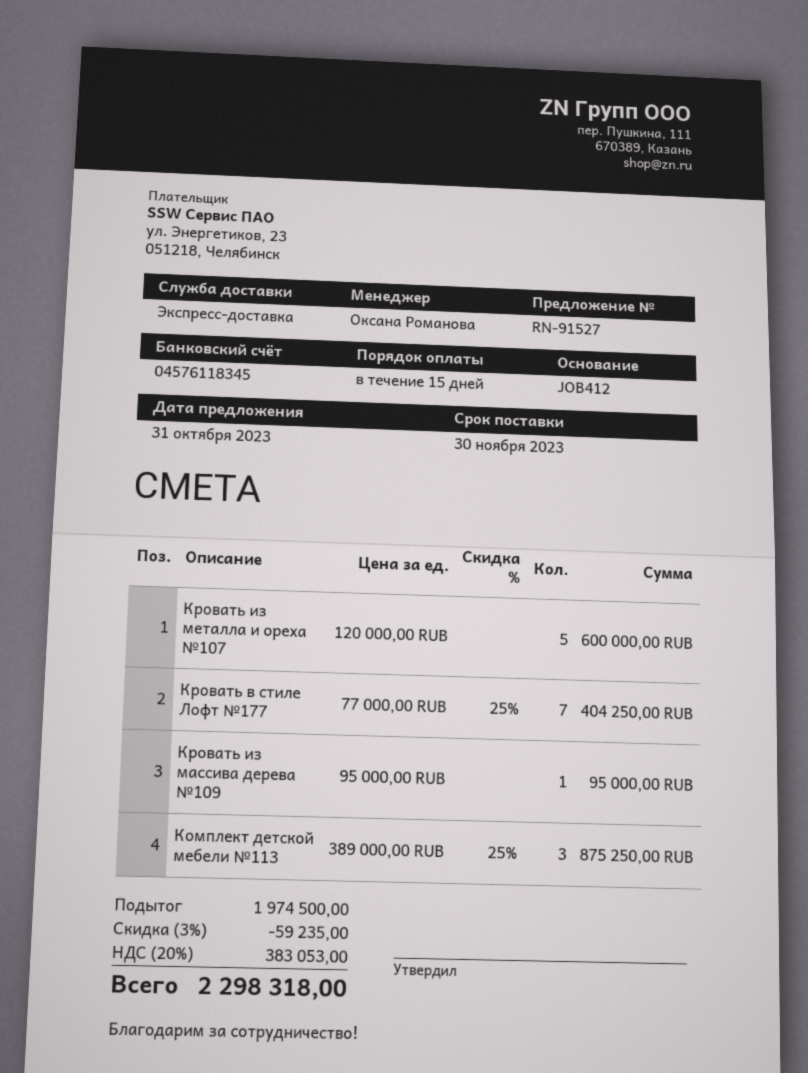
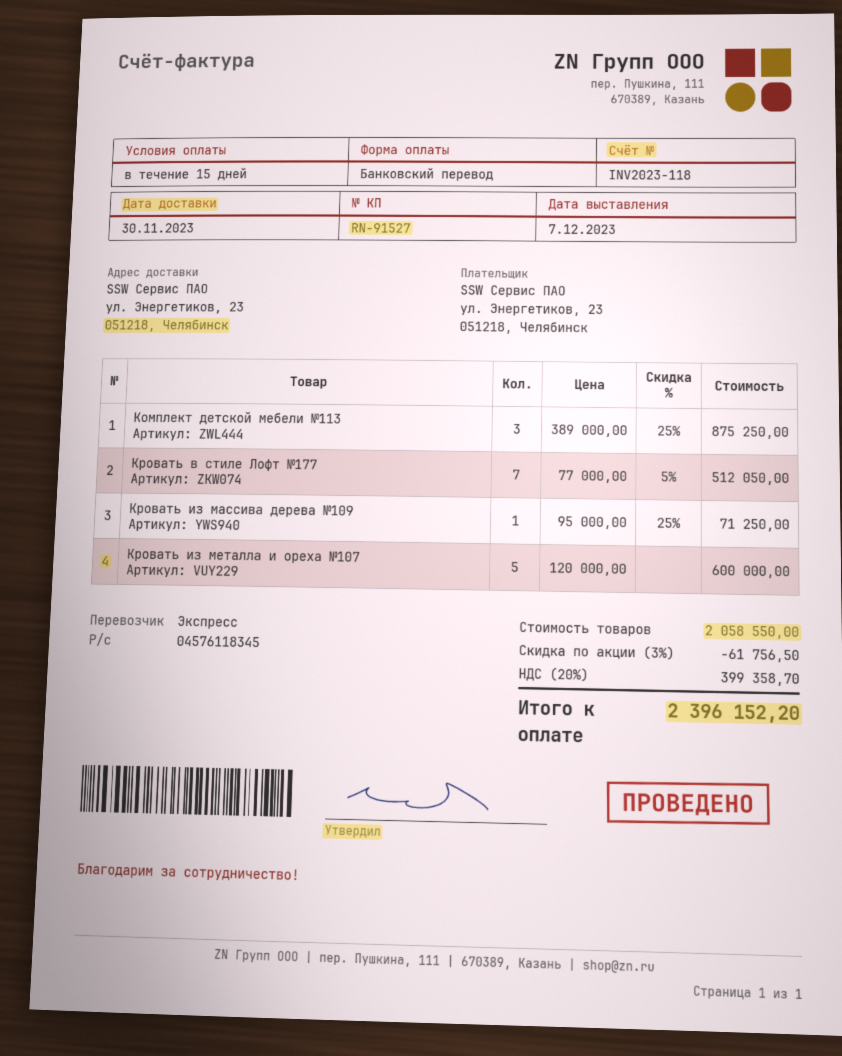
Кровать в стиле Лофт №177: 7 x 77000.00 - 25% = 404250.00 -> 7 x 77000.00 - 5% = 512050.00
Кровать из массива дерева №109: 1 x 95000.00 = 95000.00 -> 1 x 95000.00 - 25% = 71250.00
subtotal: 1974500.00 -> 2058550.00
discount: 3% = 59235.00 -> 3% = 61756.50
tax: 20% = 383053.00 -> 20% = 399358.70
total: 2298318.00 -> 2396152.20

